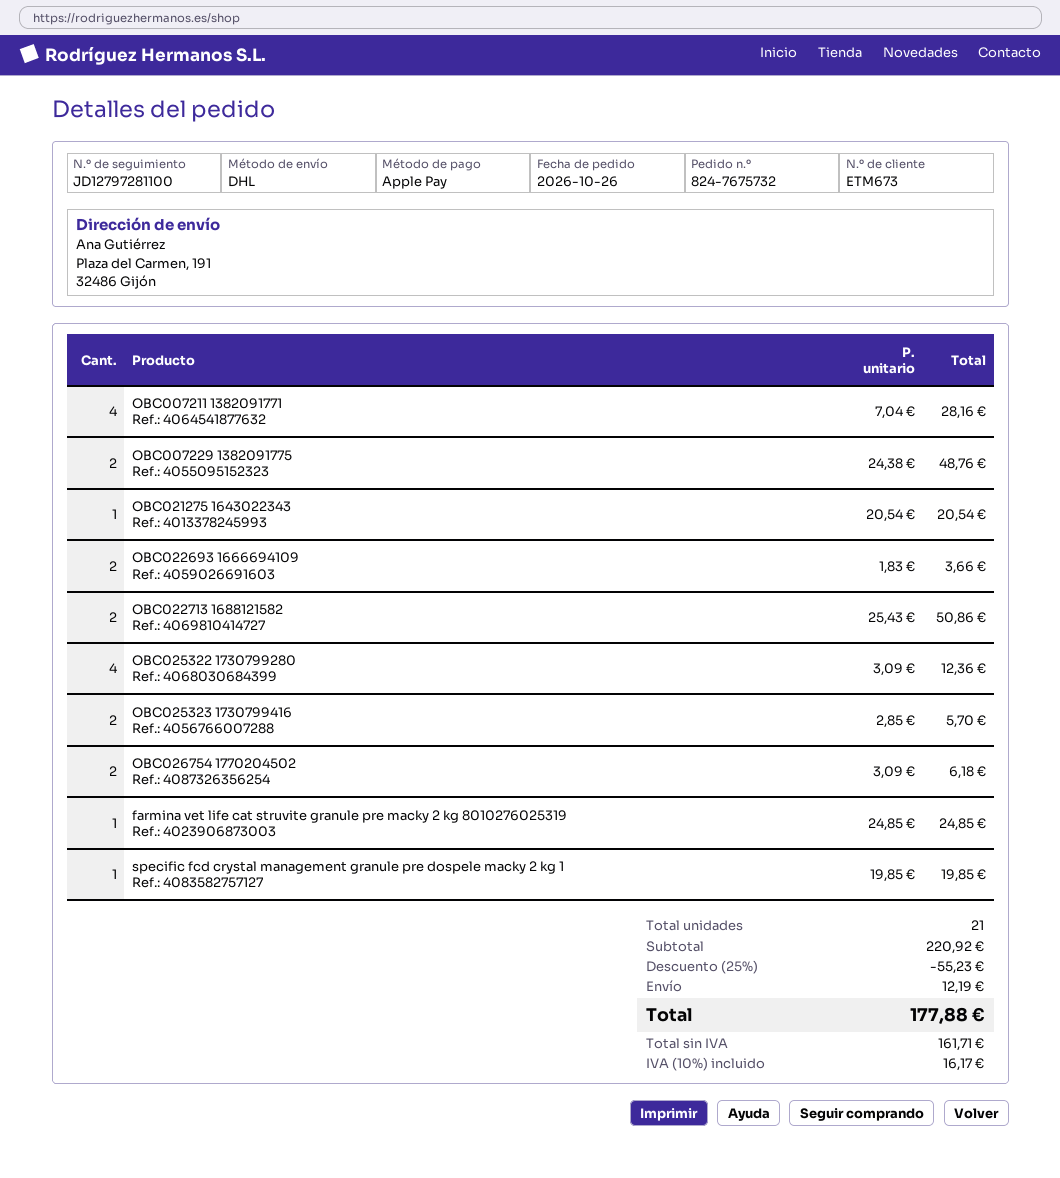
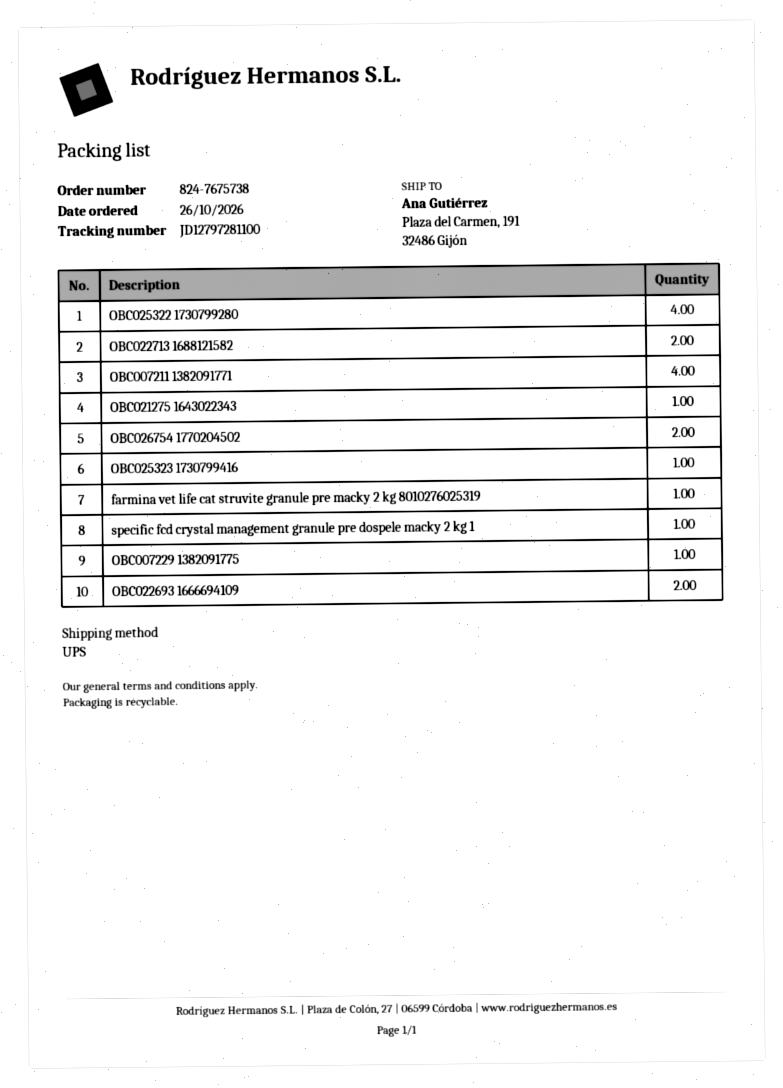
order number: 824-7675732 -> 824-7675738
shipping method: DHL -> UPS
OBC007229 1382091775: 2 -> 1
OBC025323 1730799416: 2 -> 1

